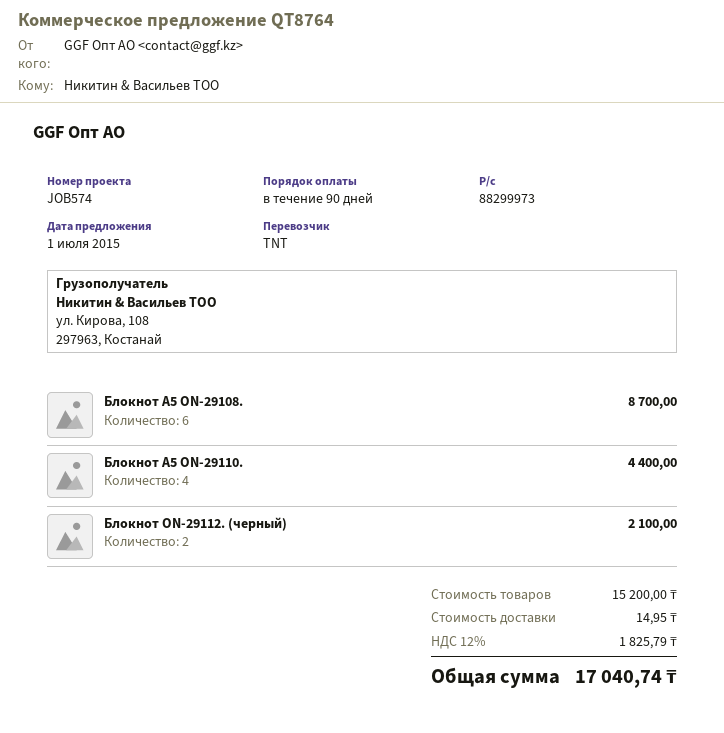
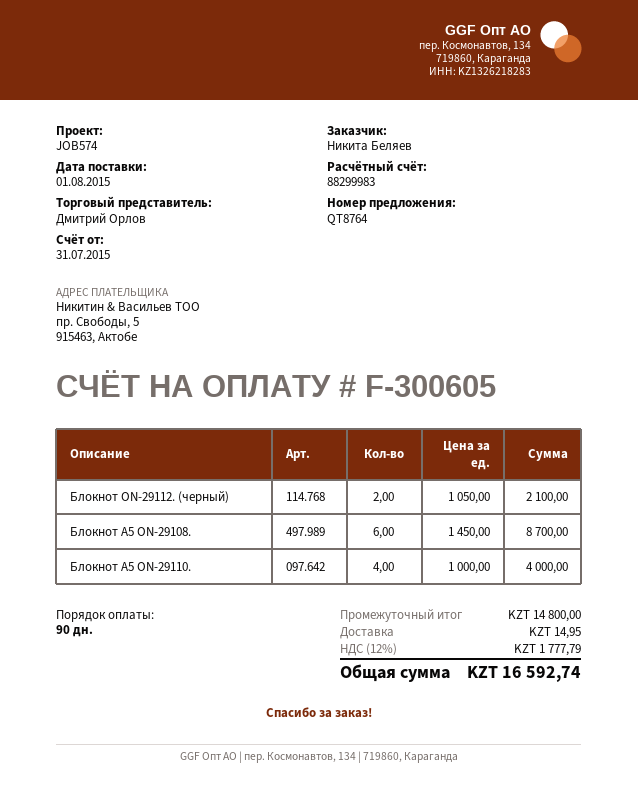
bank account: 88299973 -> 88299983
Блокнот А5 ON-29110.: 4 for 4400.00 -> 4 for 4000.00
subtotal: 15200.00 -> 14800.00
tax: 12% = 1825.79 -> 12% = 1777.79
total: 17040.74 -> 16592.74

